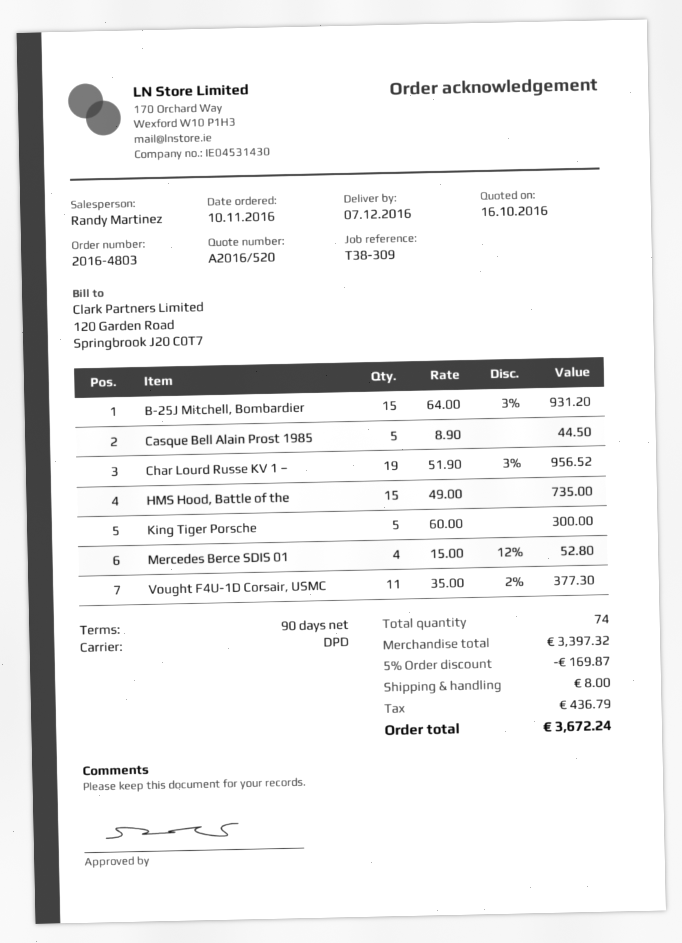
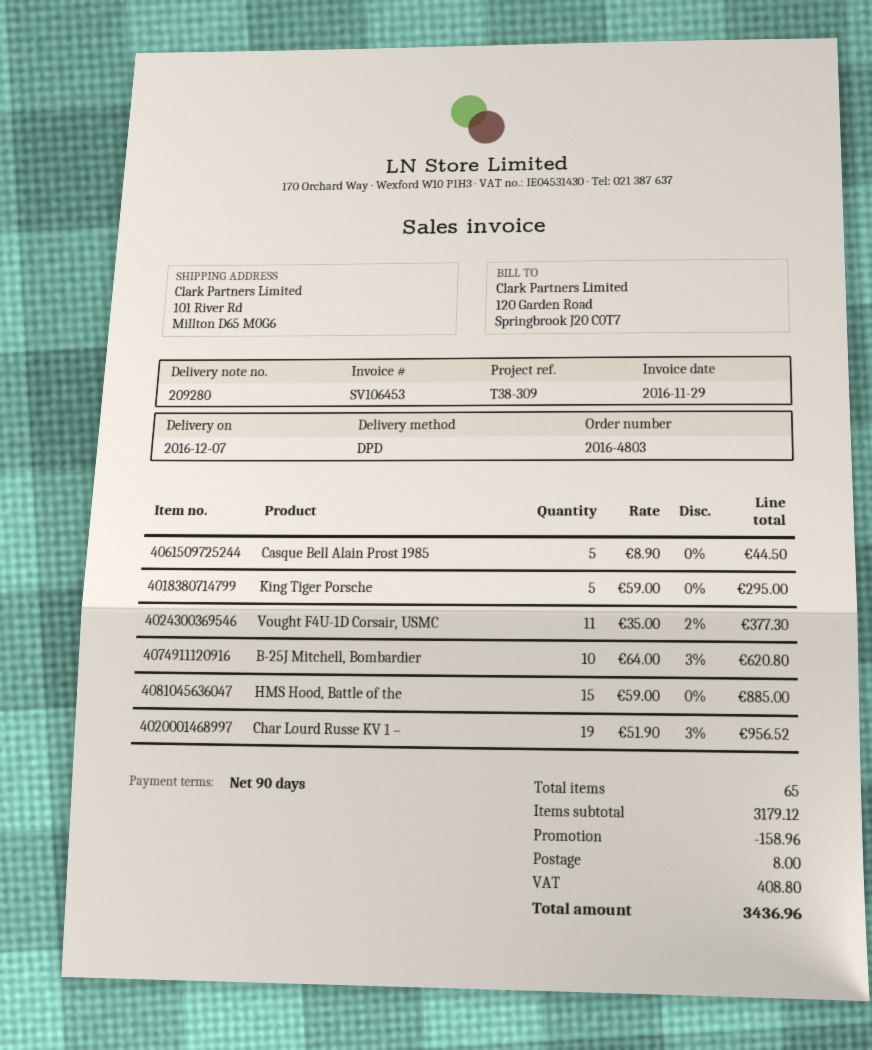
B-25J Mitchell, Bombardier: 15 x 64.00 - 3% = 931.20 -> 10 x 64.00 - 3% = 620.80
HMS Hood, Battle of the: 15 x 49.00 = 735.00 -> 15 x 59.00 = 885.00
King Tiger Porsche: 5 x 60.00 = 300.00 -> 5 x 59.00 = 295.00
Mercedes Berce SDIS 01: 4 x 15.00 - 12% = 52.80 -> none
total quantity: 74 -> 65
subtotal: 3397.32 -> 3179.12
discount: 169.87 -> 158.96
tax: 436.79 -> 408.80
total: 3672.24 -> 3436.96

